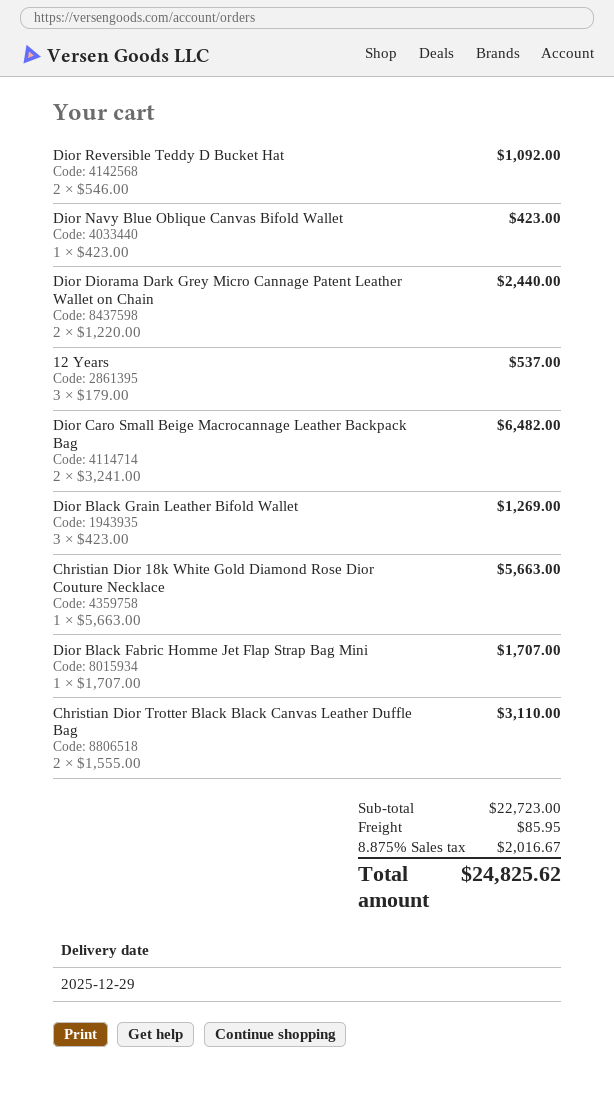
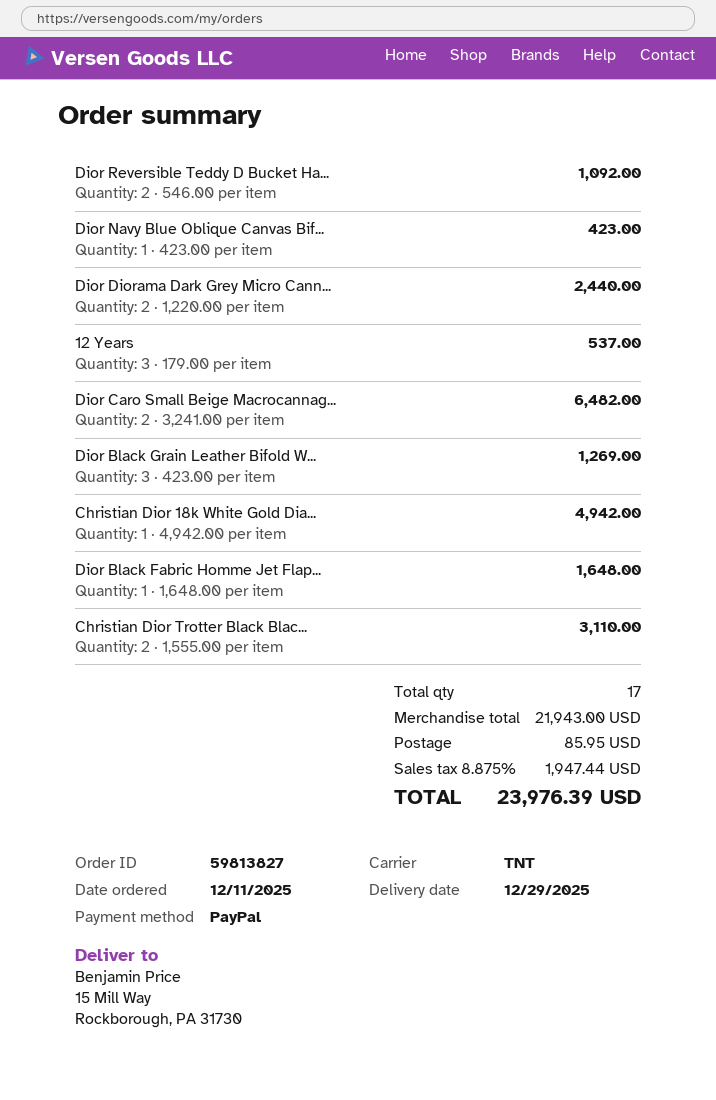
Christian Dior 18k White Gold Diamond Rose Dior Couture Necklace: 1 x 5663.00 = 5663.00 -> 1 x 4942.00 = 4942.00
Dior Black Fabric Homme Jet Flap Strap Bag Mini: 1 x 1707.00 = 1707.00 -> 1 x 1648.00 = 1648.00
subtotal: 22723.00 -> 21943.00
tax: 8.875% = 2016.67 -> 8.875% = 1947.44
total: 24825.62 -> 23976.39

